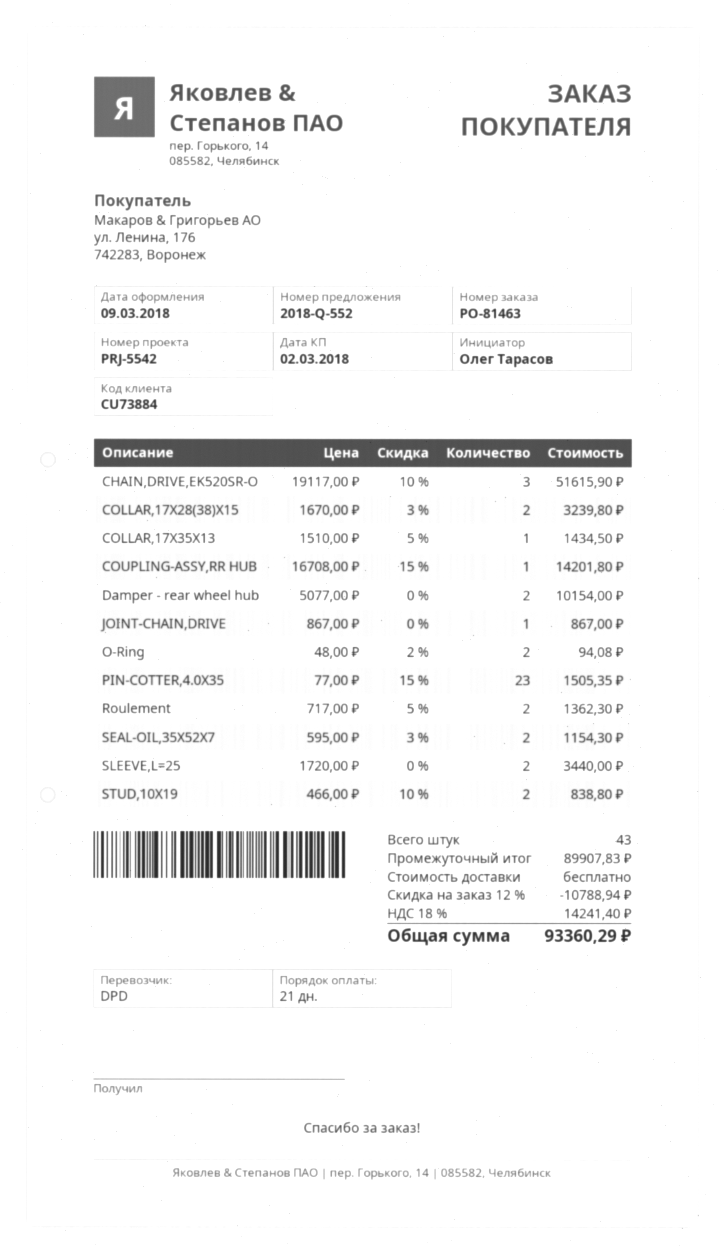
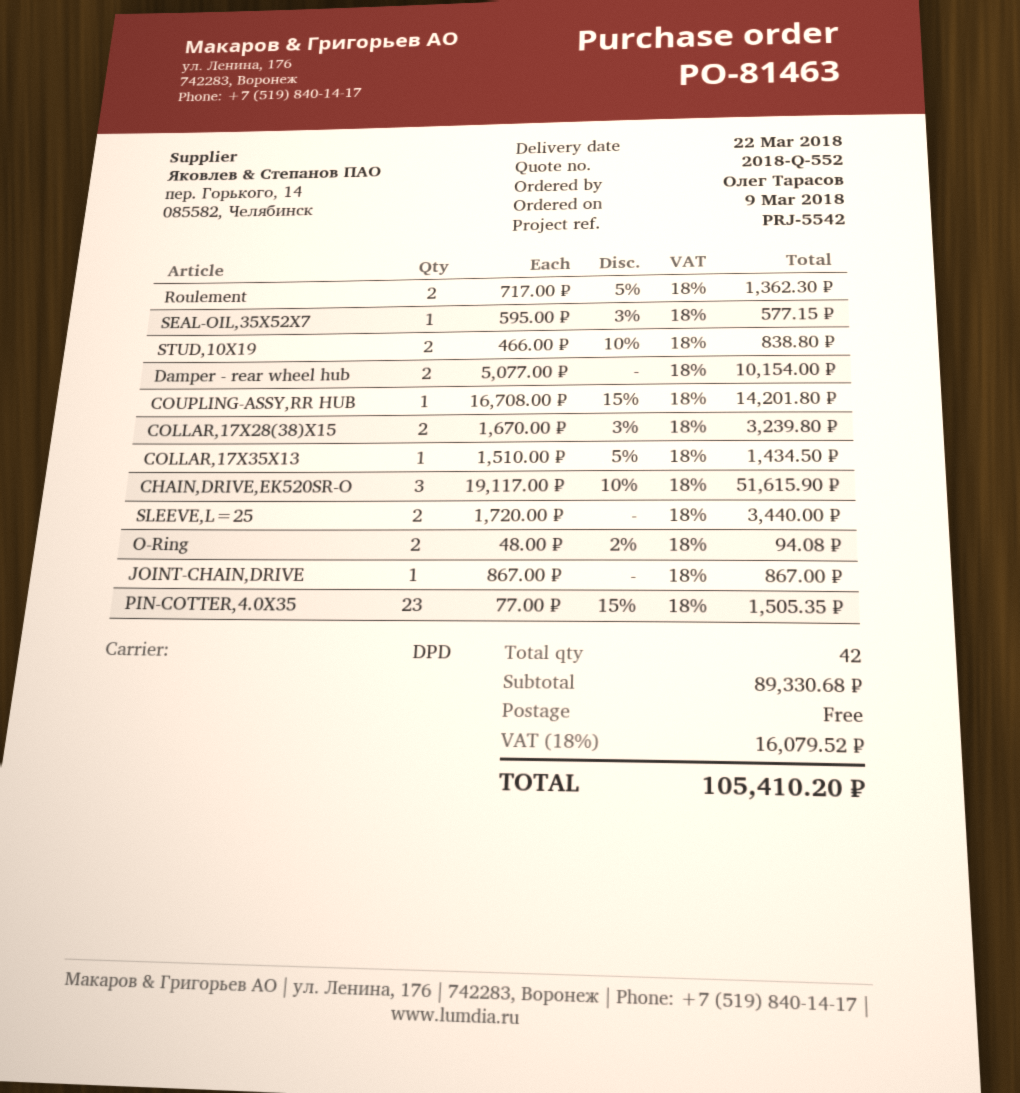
SEAL-OIL,35X52X7: 2 x 595.00 - 3% = 1154.30 -> 1 x 595.00 - 3% = 577.15
total quantity: 43 -> 42
subtotal: 89907.83 -> 89330.68
discount: 12% = 10788.94 -> none
tax: 18% = 14241.40 -> 18% = 16079.52
total: 93360.29 -> 105410.20

